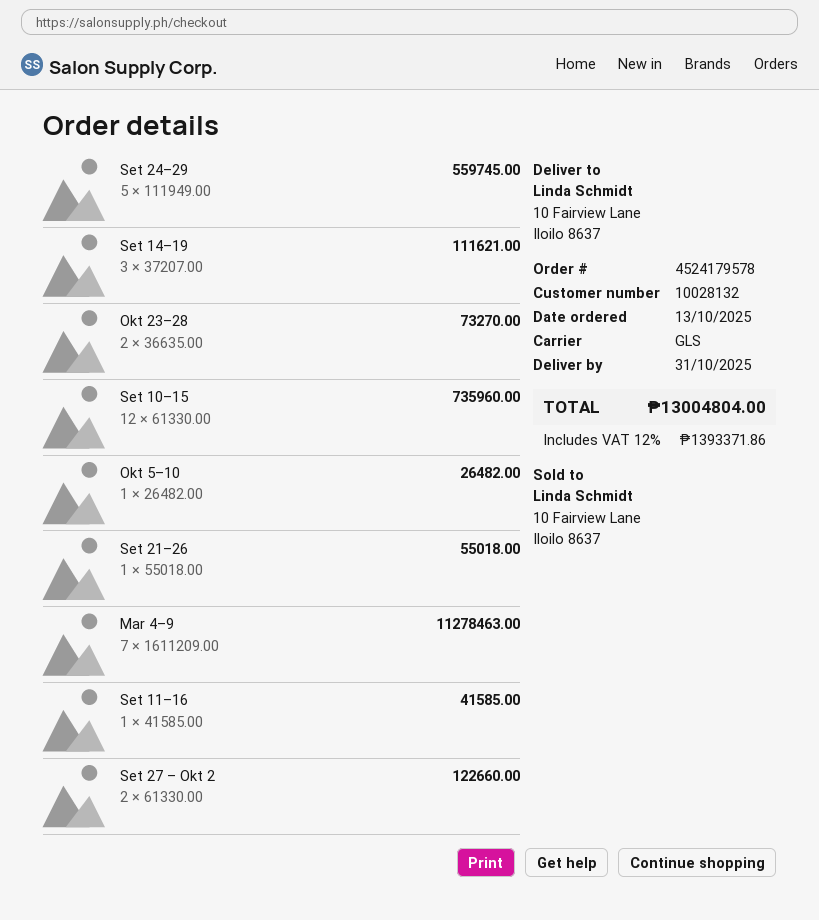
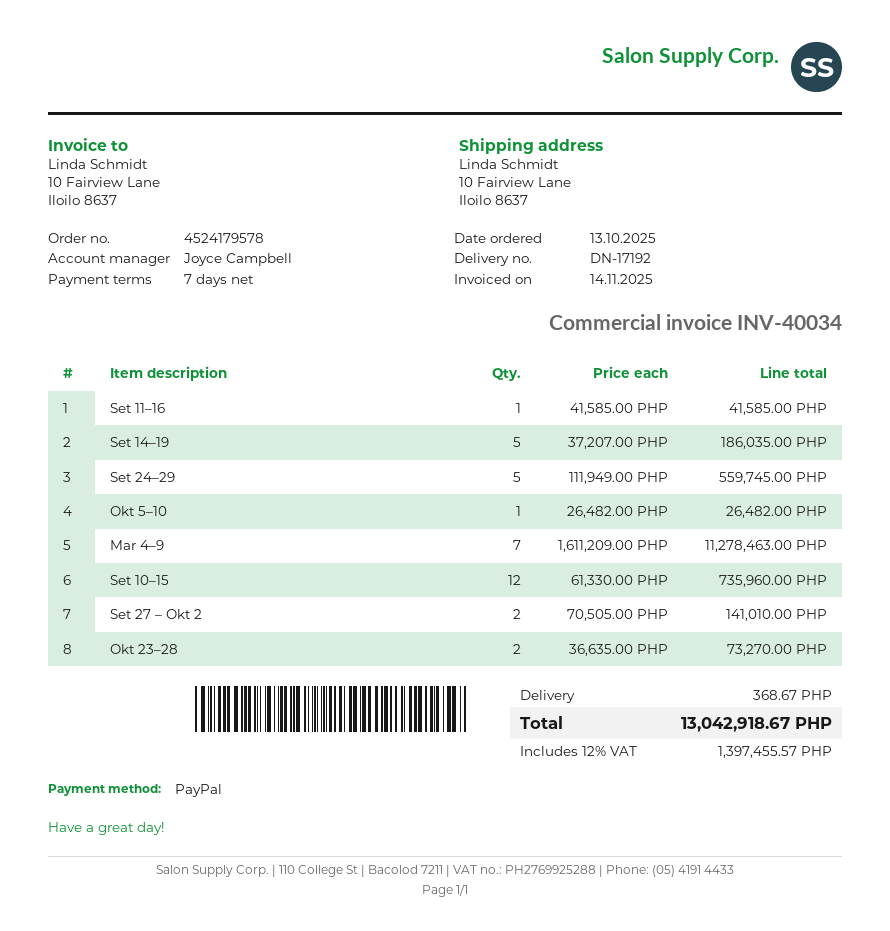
Set 14–19: 3 x 37207.00 = 111621.00 -> 5 x 37207.00 = 186035.00
Set 21–26: 1 x 55018.00 = 55018.00 -> none
Set 27 – Okt 2: 2 x 61330.00 = 122660.00 -> 2 x 70505.00 = 141010.00
shipping: none -> 368.67
tax: 12% = 1393371.86 -> 12% = 1397455.57
total: 13004804.00 -> 13042918.67

